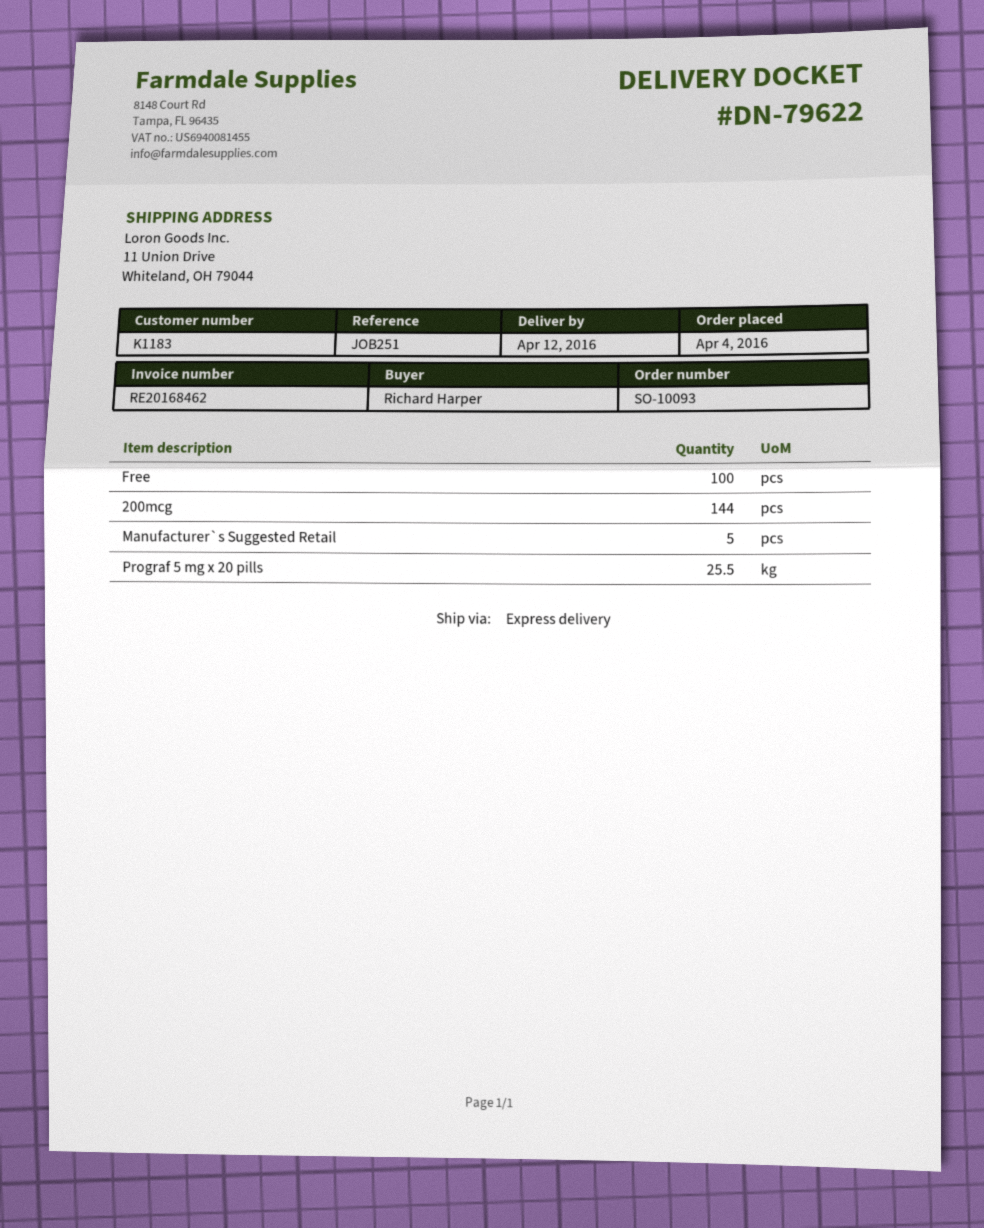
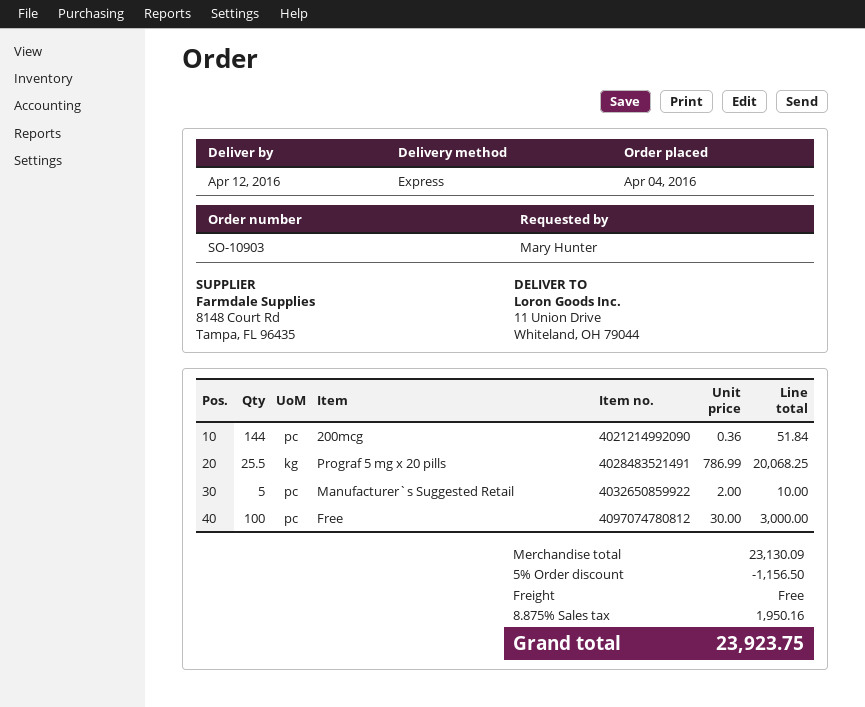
order number: SO-10093 -> SO-10903
ordered by: Richard Harper -> Mary Hunter

